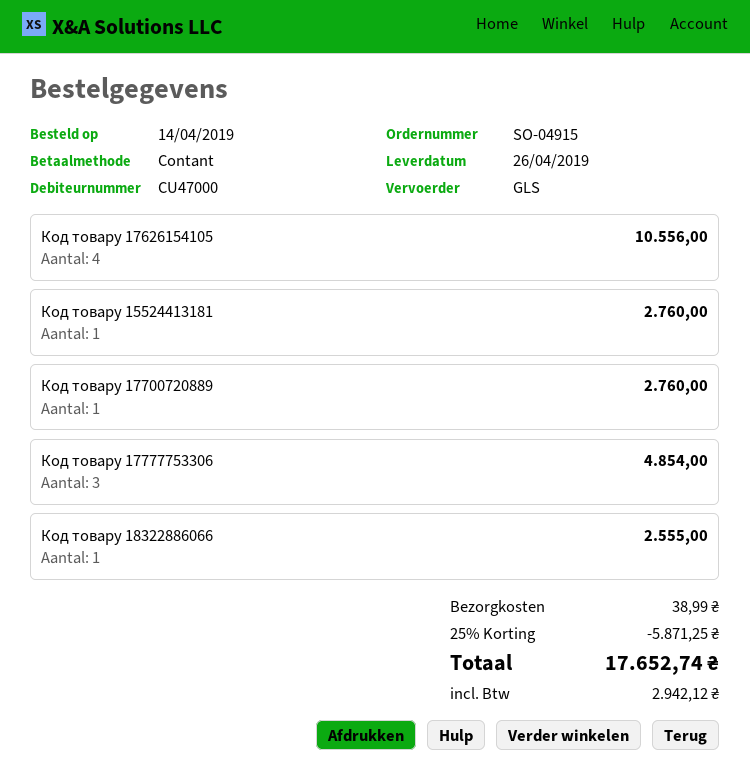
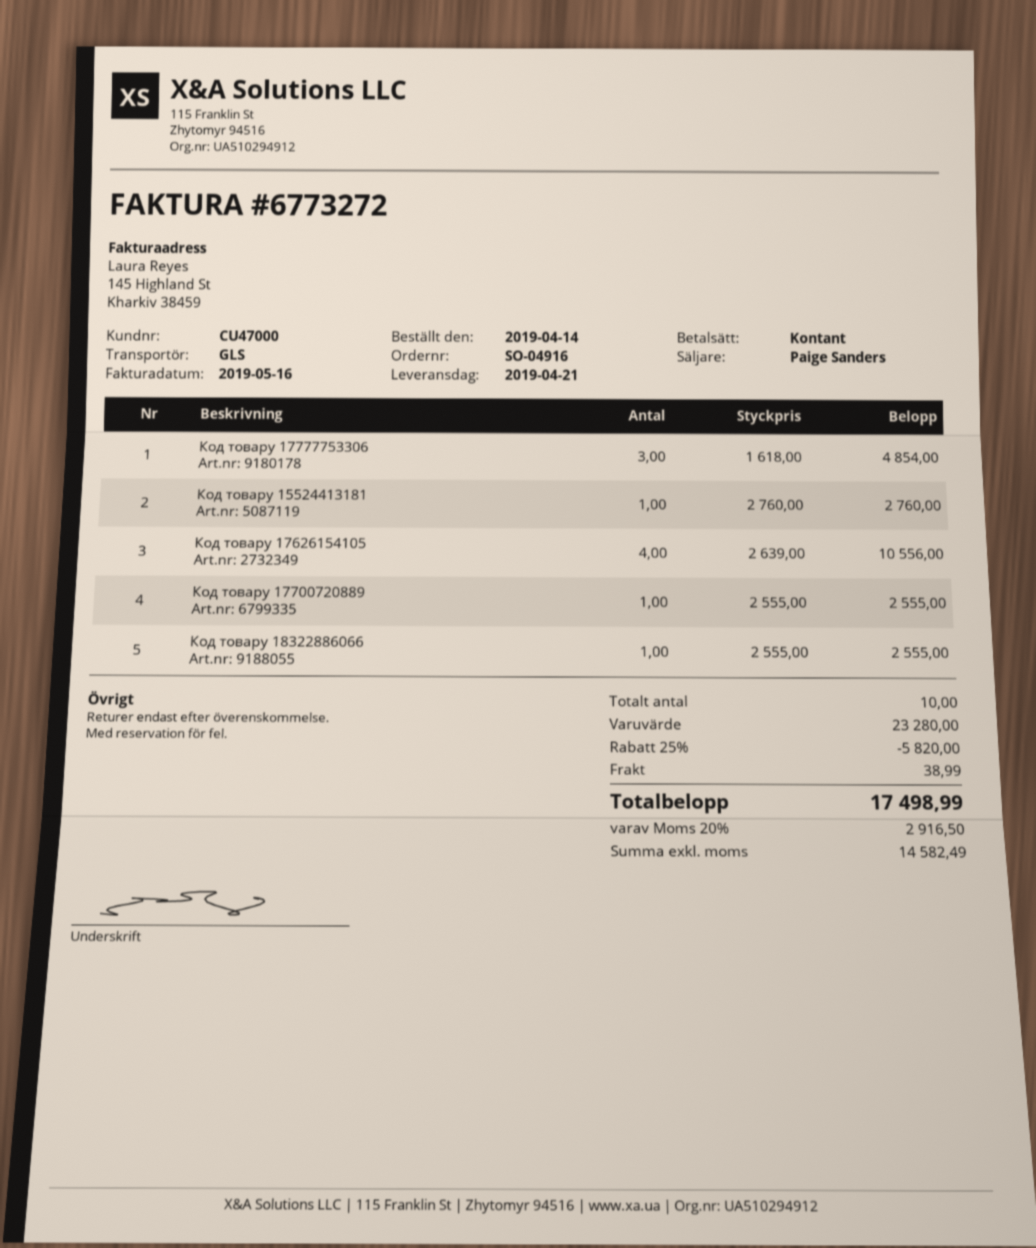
order number: SO-04915 -> SO-04916
delivery date: 2019-04-26 -> 2019-04-21
Код товару 17700720889: 1 for 2760.00 -> 1 for 2555.00
discount: 25% = 5871.25 -> 25% = 5820.00
tax: 2942.12 -> 2916.50
total: 17652.74 -> 17498.99

